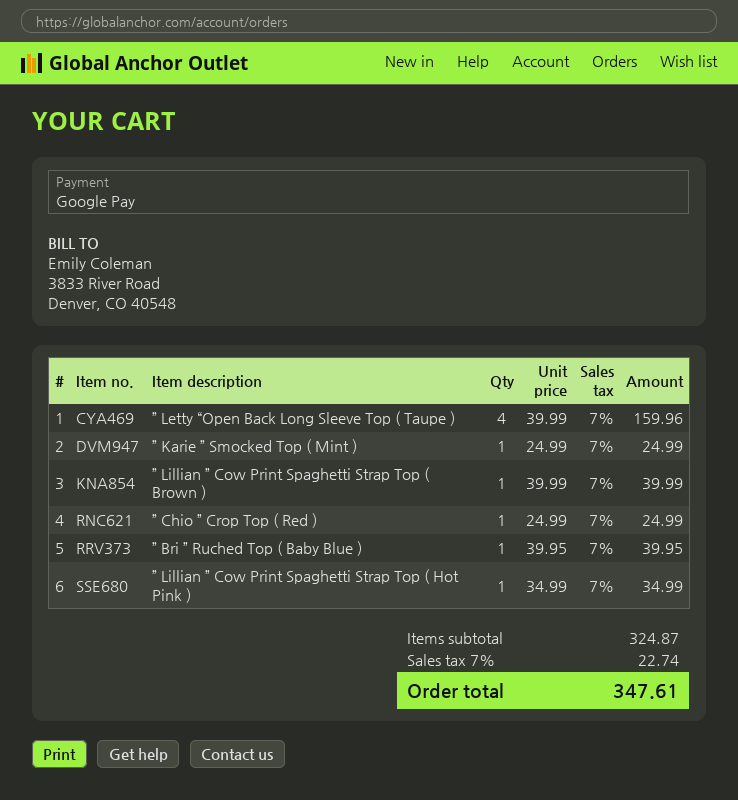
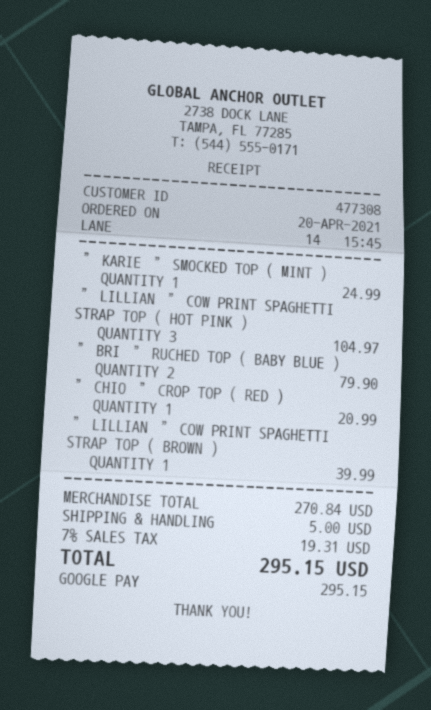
” Letty “Open Back Long Sleeve Top ( Taupe ): 4 for 159.96 -> none
” Chio ” Crop Top ( Red ): 1 for 24.99 -> 1 for 20.99
” Bri ” Ruched Top ( Baby Blue ): 1 for 39.95 -> 2 for 79.90
” Lillian ” Cow Print Spaghetti Strap Top ( Hot Pink ): 1 for 34.99 -> 3 for 104.97
subtotal: 324.87 -> 270.84
shipping: none -> 5.00
tax: 7% = 22.74 -> 7% = 19.31
total: 347.61 -> 295.15

